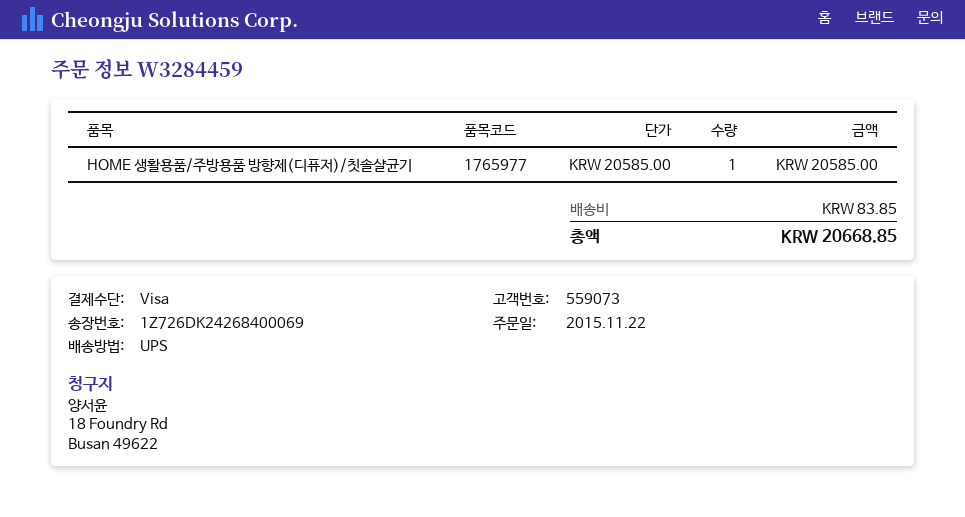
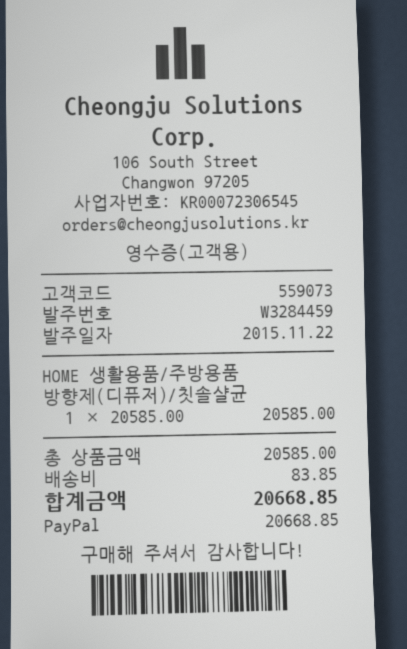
payment method: Visa -> PayPal

